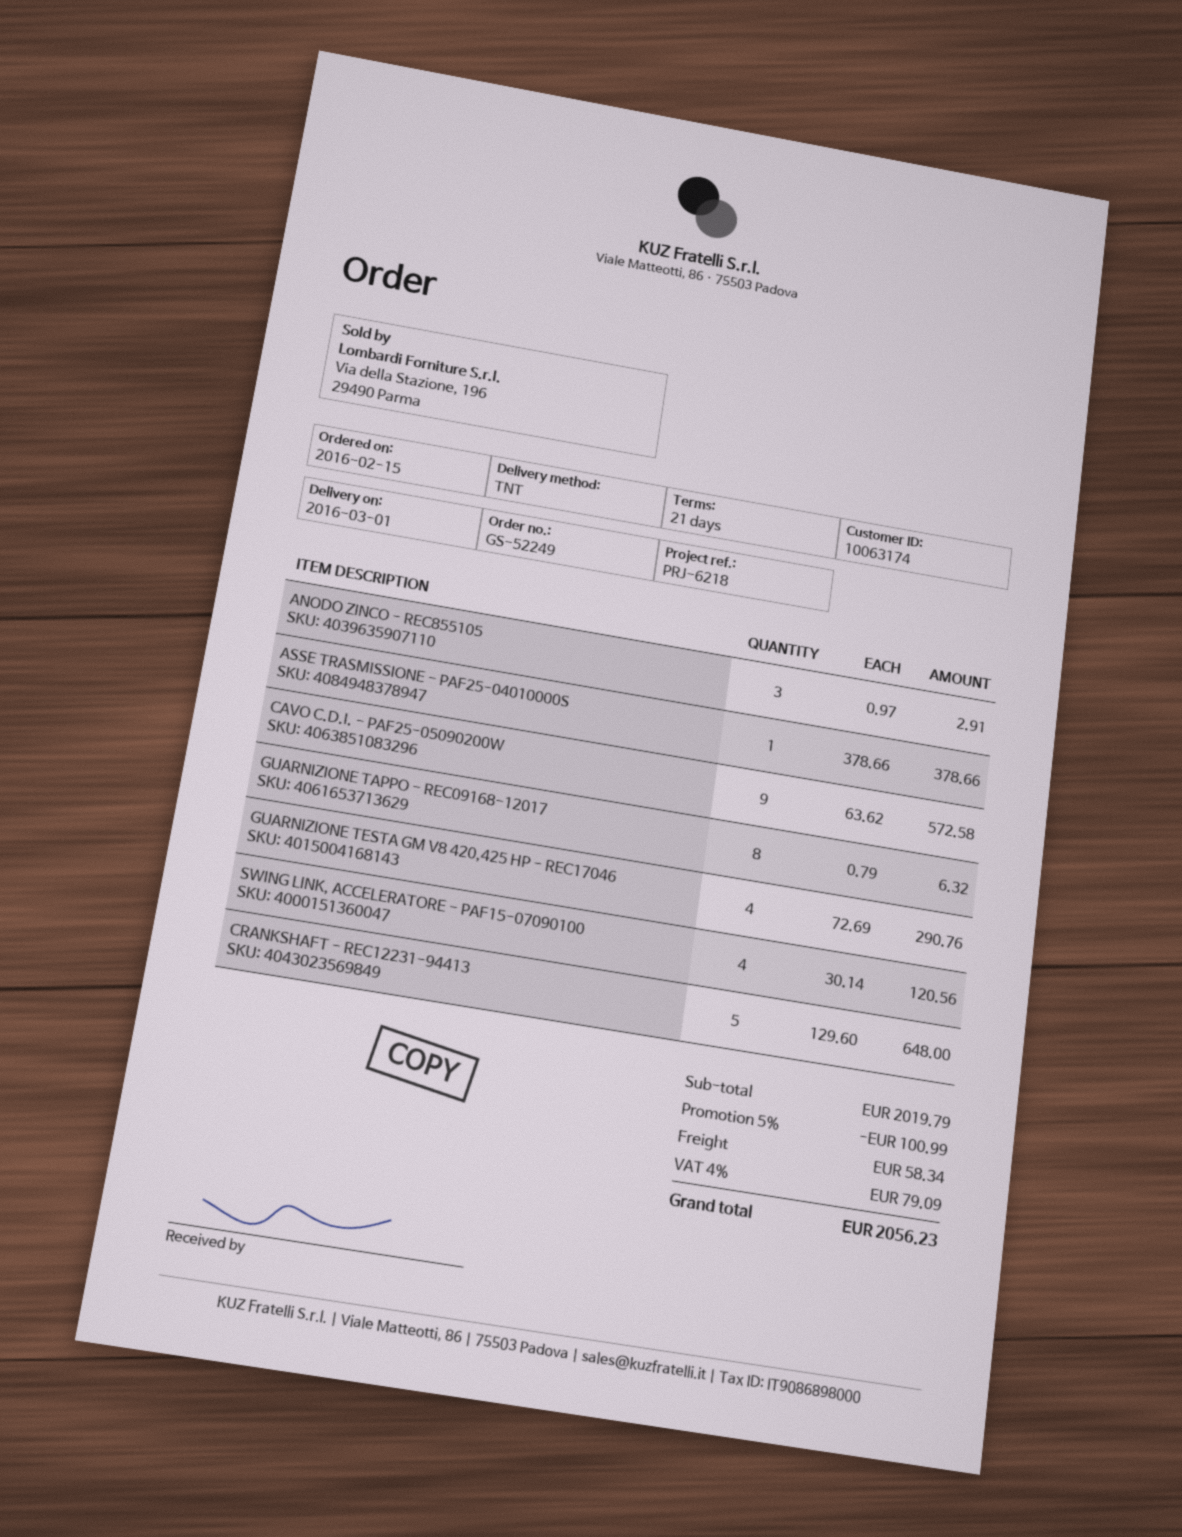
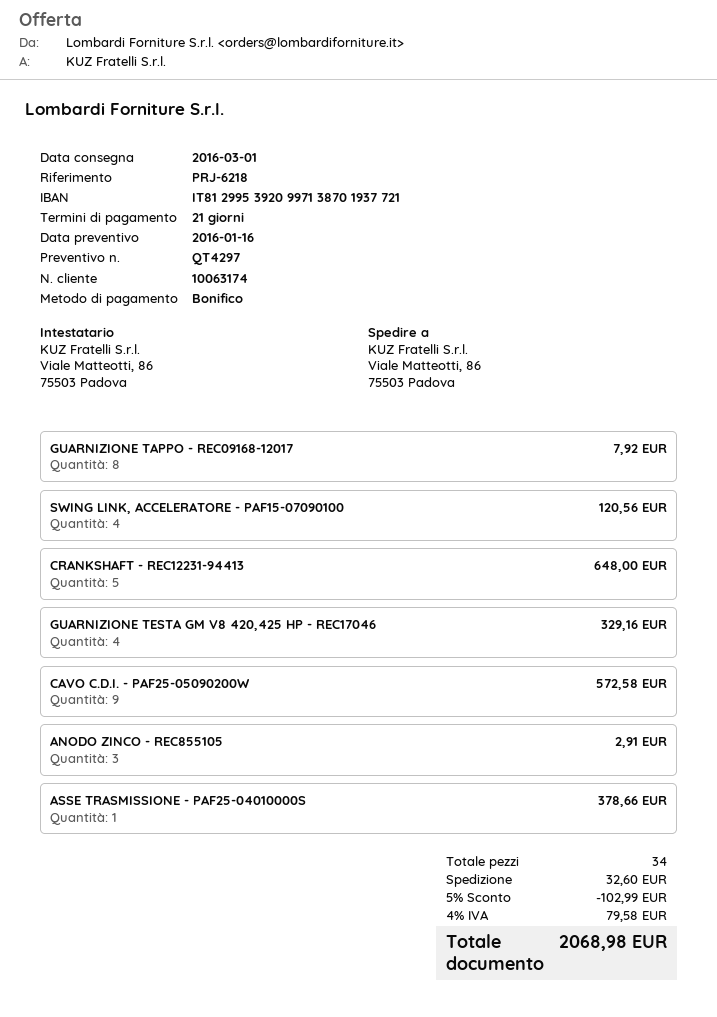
GUARNIZIONE TAPPO - REC09168-12017: 8 for 6.32 -> 8 for 7.92
GUARNIZIONE TESTA GM V8 420,425 HP - REC17046: 4 for 290.76 -> 4 for 329.16
discount: 5% = 100.99 -> 5% = 102.99
shipping: 58.34 -> 32.60
tax: 4% = 79.09 -> 4% = 79.58
total: 2056.23 -> 2068.98

